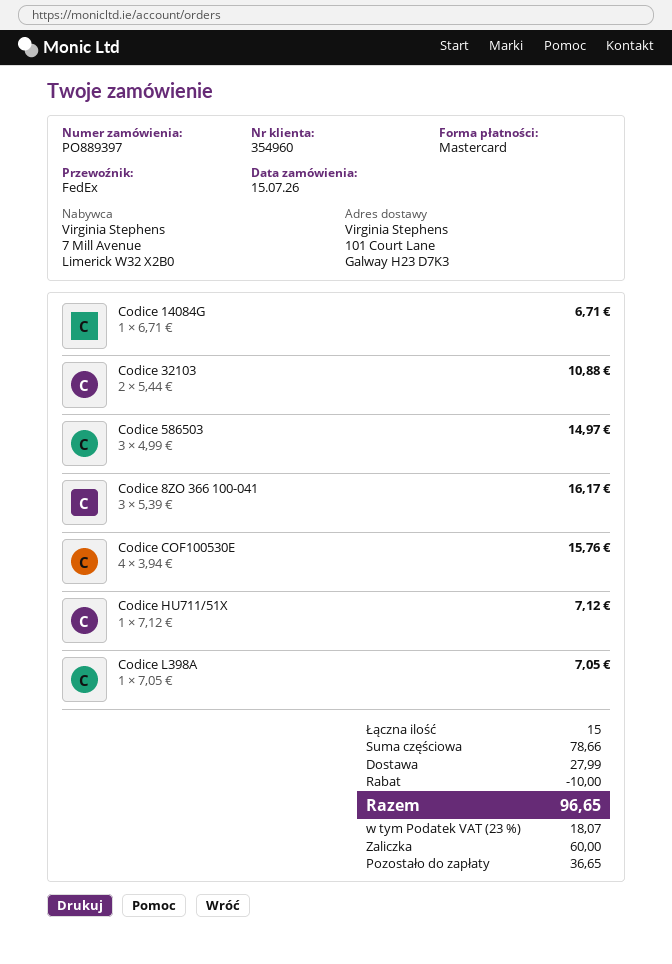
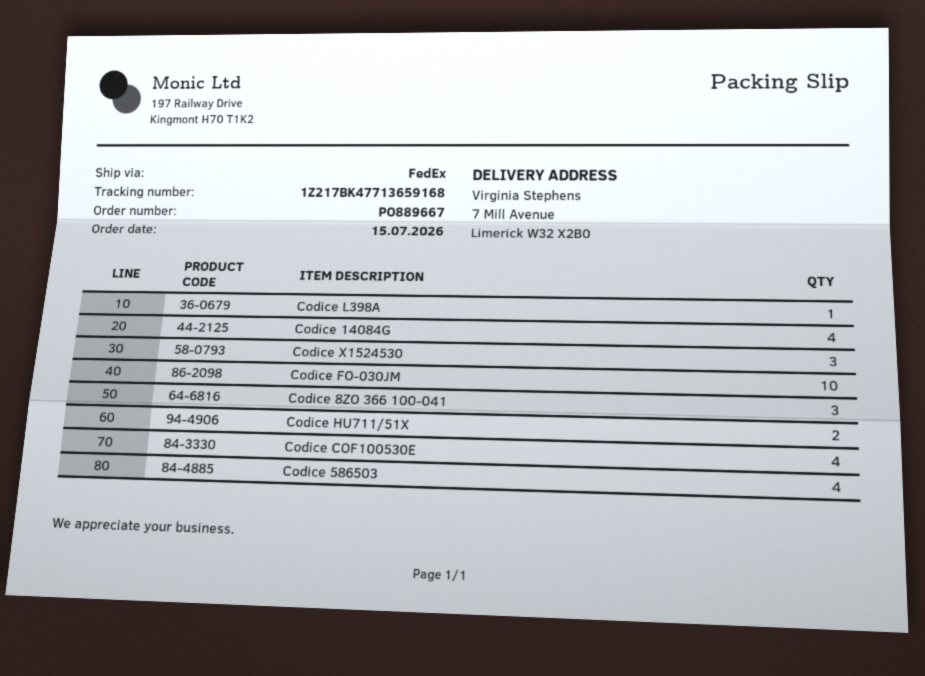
order number: PO889397 -> PO889667
ship to: 101 Court Lane, Galway H23 D7K3 -> 7 Mill Avenue, Limerick W32 X2B0
Codice 14084G: 1 -> 4
Codice 32103: 2 -> none
Codice 586503: 3 -> 4
Codice HU711/51X: 1 -> 2
Codice X1524530: none -> 3
Codice FO-030JM: none -> 10

